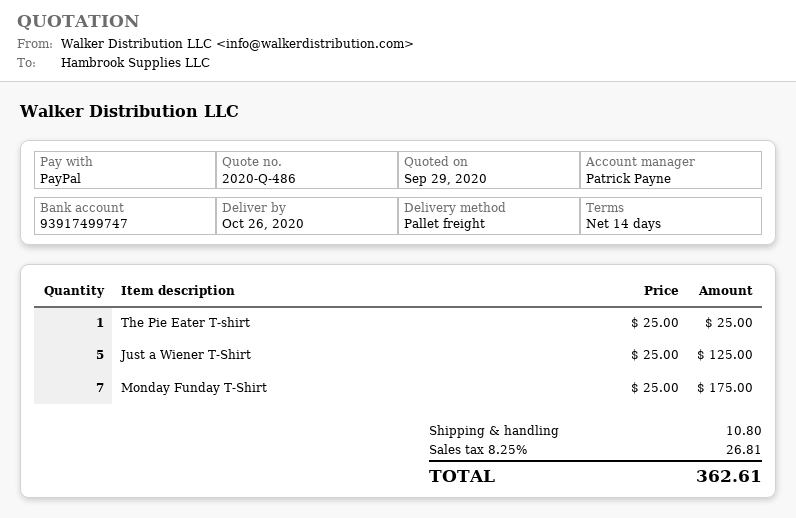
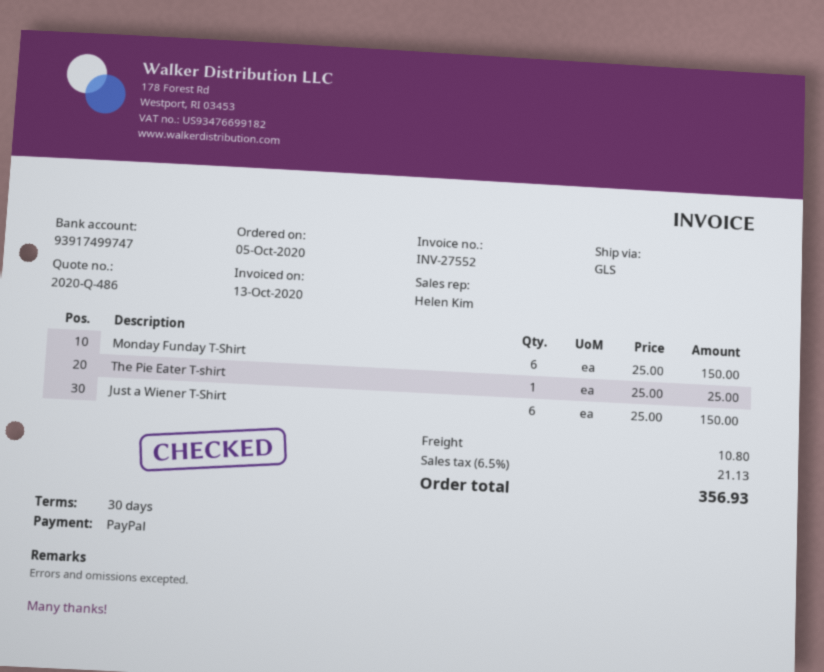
payment terms: 14 days -> 30 days
sales rep: Patrick Payne -> Helen Kim
shipping method: pallet freight -> GLS
Just a Wiener T-Shirt: 5 x 25.00 = 125.00 -> 6 x 25.00 = 150.00
Monday Funday T-Shirt: 7 x 25.00 = 175.00 -> 6 x 25.00 = 150.00
tax: 8.25% = 26.81 -> 6.5% = 21.13
total: 362.61 -> 356.93

